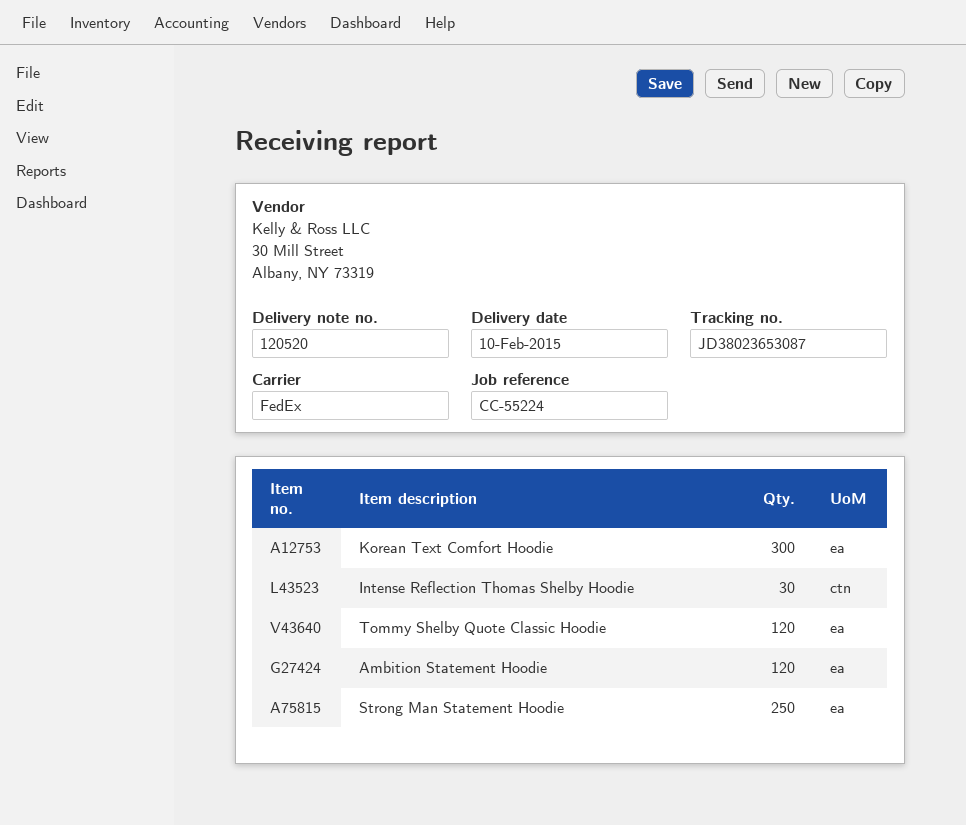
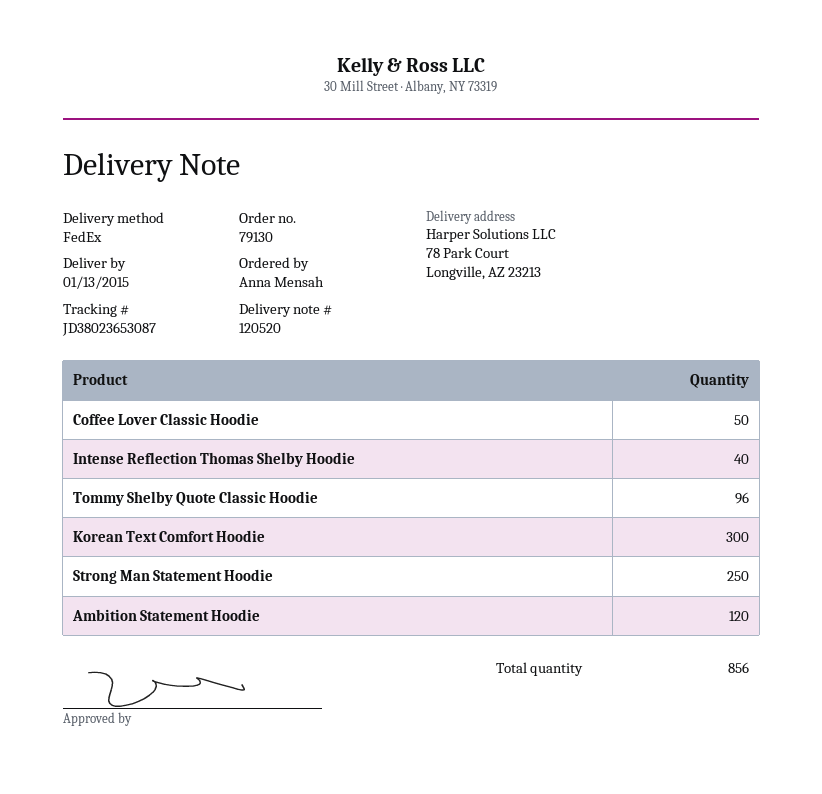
delivery date: 2015-02-10 -> 2015-01-13
Intense Reflection Thomas Shelby Hoodie: 30 -> 40
Tommy Shelby Quote Classic Hoodie: 120 -> 96
Coffee Lover Classic Hoodie: none -> 50

